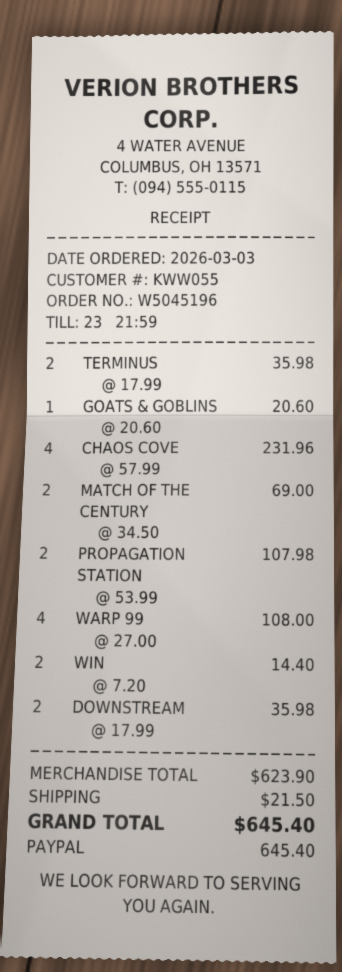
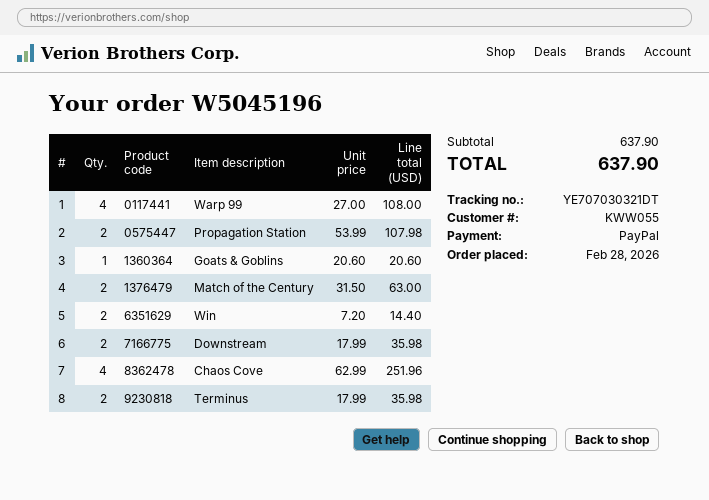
order date: 2026-03-03 -> 2026-02-28
CHAOS COVE: 4 x 57.99 = 231.96 -> 4 x 62.99 = 251.96
MATCH OF THE CENTURY: 2 x 34.50 = 69.00 -> 2 x 31.50 = 63.00
subtotal: 623.90 -> 637.90
shipping: 21.50 -> none
total: 645.40 -> 637.90

